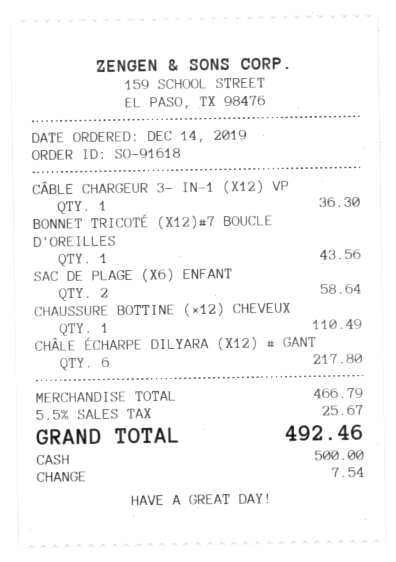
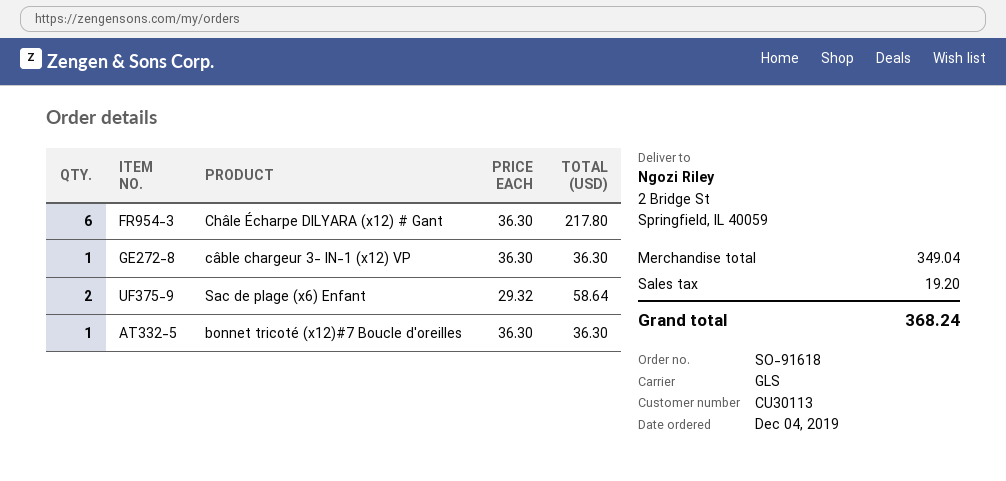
order date: 2019-12-14 -> 2019-12-04
BONNET TRICOTÉ (X12)#7 BOUCLE D'OREILLES: 1 for 43.56 -> 1 for 36.30
CHAUSSURE BOTTINE (×12) CHEVEUX: 1 for 110.49 -> none
subtotal: 466.79 -> 349.04
tax: 25.67 -> 19.20
total: 492.46 -> 368.24

